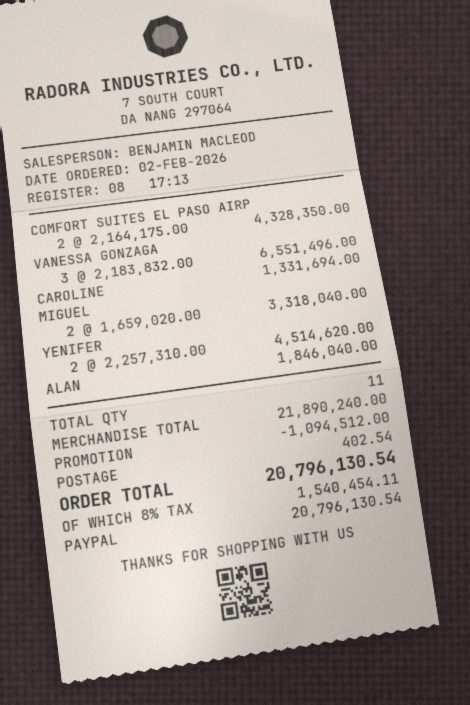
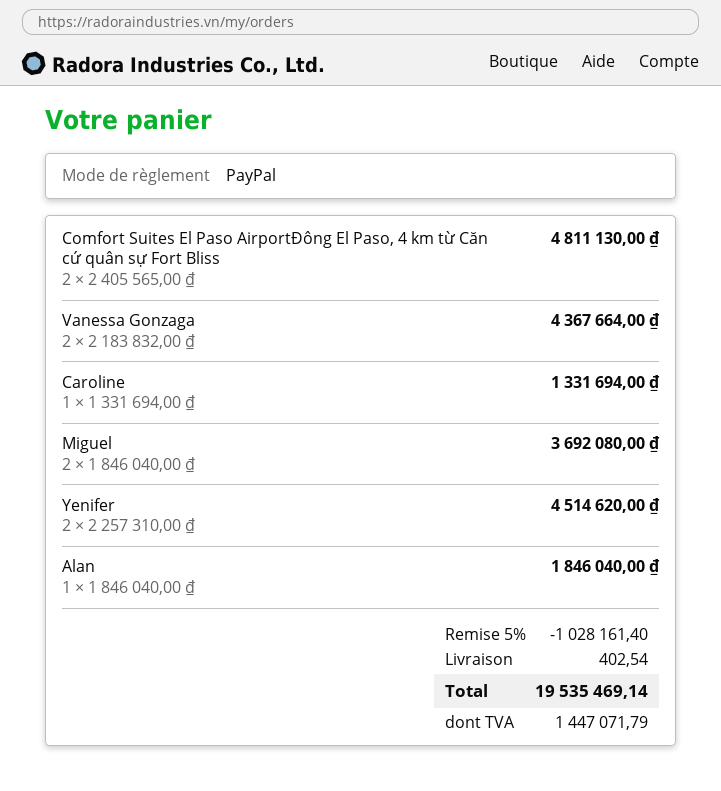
COMFORT SUITES EL PASO AIRP: 2 x 2164175.00 = 4328350.00 -> 2 x 2405565.00 = 4811130.00
VANESSA GONZAGA: 3 x 2183832.00 = 6551496.00 -> 2 x 2183832.00 = 4367664.00
MIGUEL: 2 x 1659020.00 = 3318040.00 -> 2 x 1846040.00 = 3692080.00
discount: 1094512.00 -> 1028161.40
tax: 1540454.11 -> 1447071.79
total: 20796130.54 -> 19535469.14

